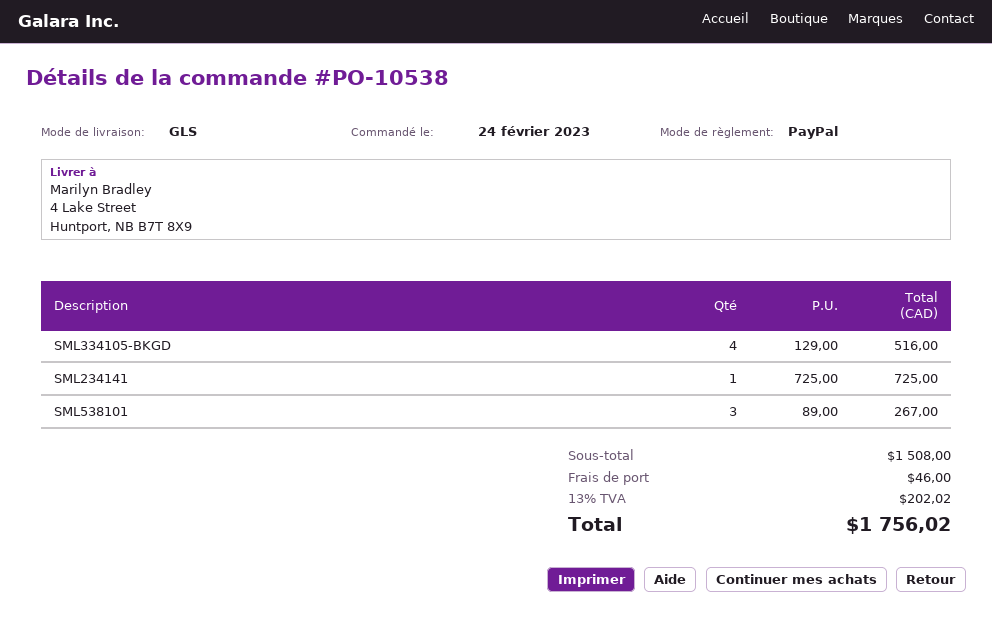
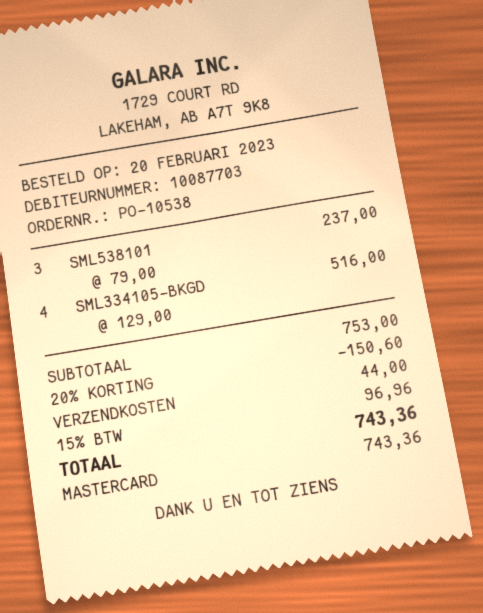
order date: 2023-02-24 -> 2023-02-20
payment method: PayPal -> Mastercard
SML234141: 1 x 725.00 = 725.00 -> none
SML538101: 3 x 89.00 = 267.00 -> 3 x 79.00 = 237.00
subtotal: 1508.00 -> 753.00
discount: none -> 20% = 150.60
shipping: 46.00 -> 44.00
tax: 13% = 202.02 -> 15% = 96.96
total: 1756.02 -> 743.36

